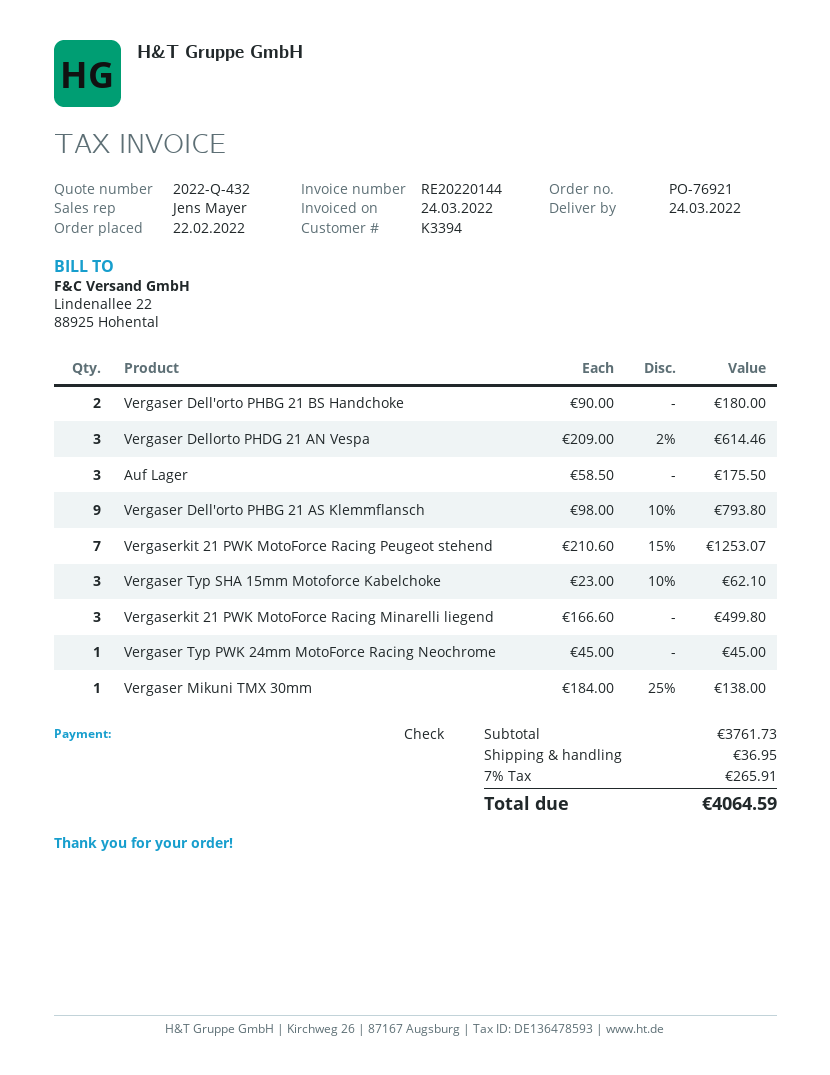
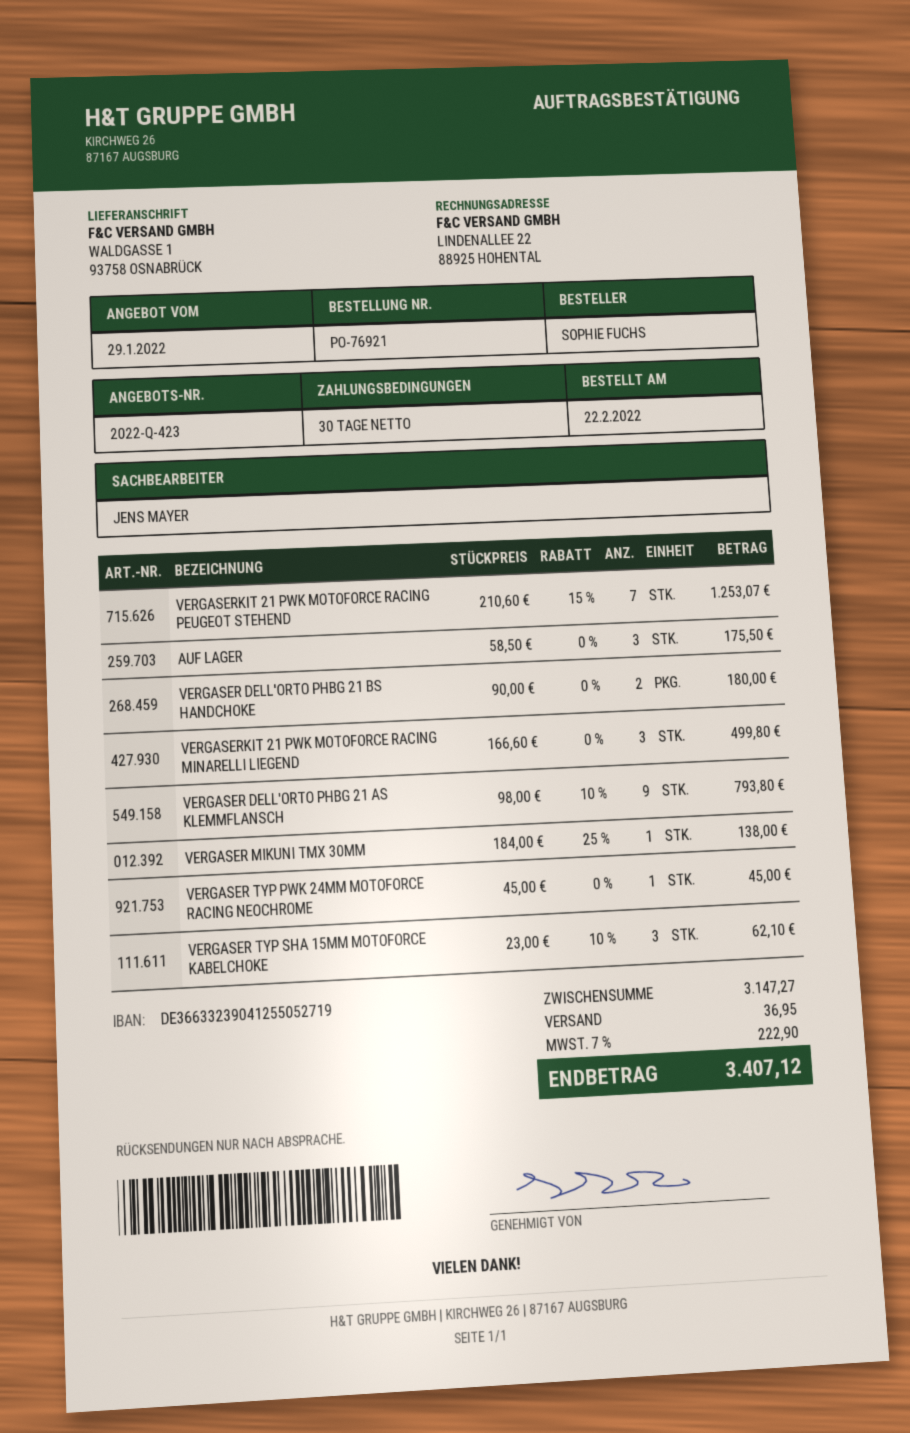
quote number: 2022-Q-432 -> 2022-Q-423
Vergaser Dellorto PHDG 21 AN Vespa: 3 x 209.00 - 2% = 614.46 -> none
subtotal: 3761.73 -> 3147.27
tax: 7% = 265.91 -> 7% = 222.90
total: 4064.59 -> 3407.12

